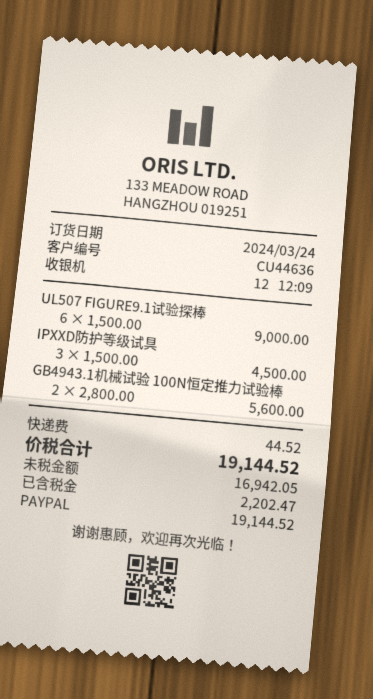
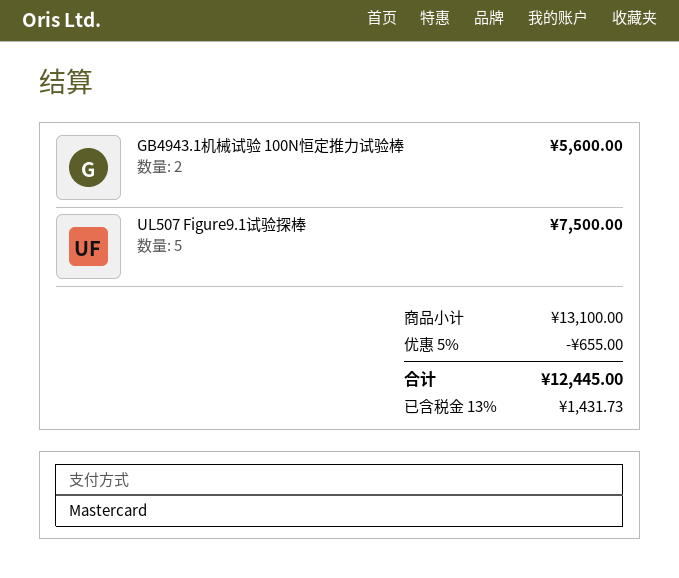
payment method: PayPal -> Mastercard
UL507 FIGURE9.1试验探棒: 6 for 9000.00 -> 5 for 7500.00
IPXXD防护等级试具: 3 for 4500.00 -> none
discount: none -> 5% = 655.00
shipping: 44.52 -> none
tax: 2202.47 -> 1431.73
total: 19144.52 -> 12445.00

